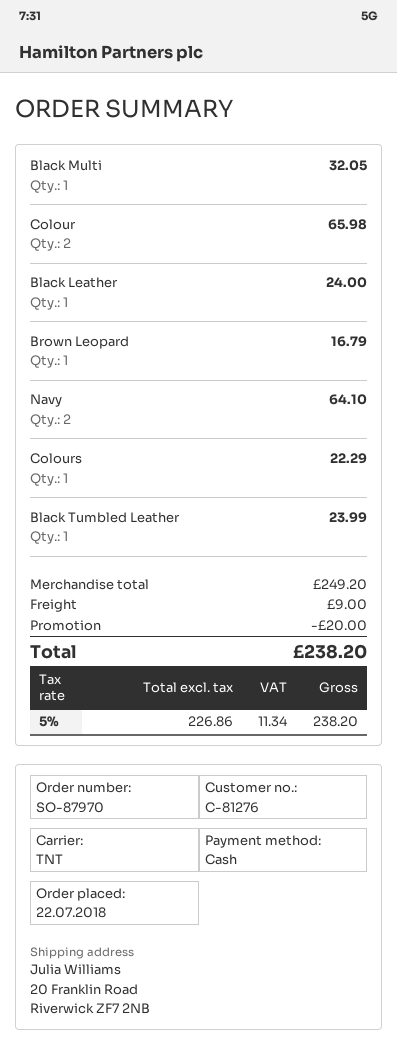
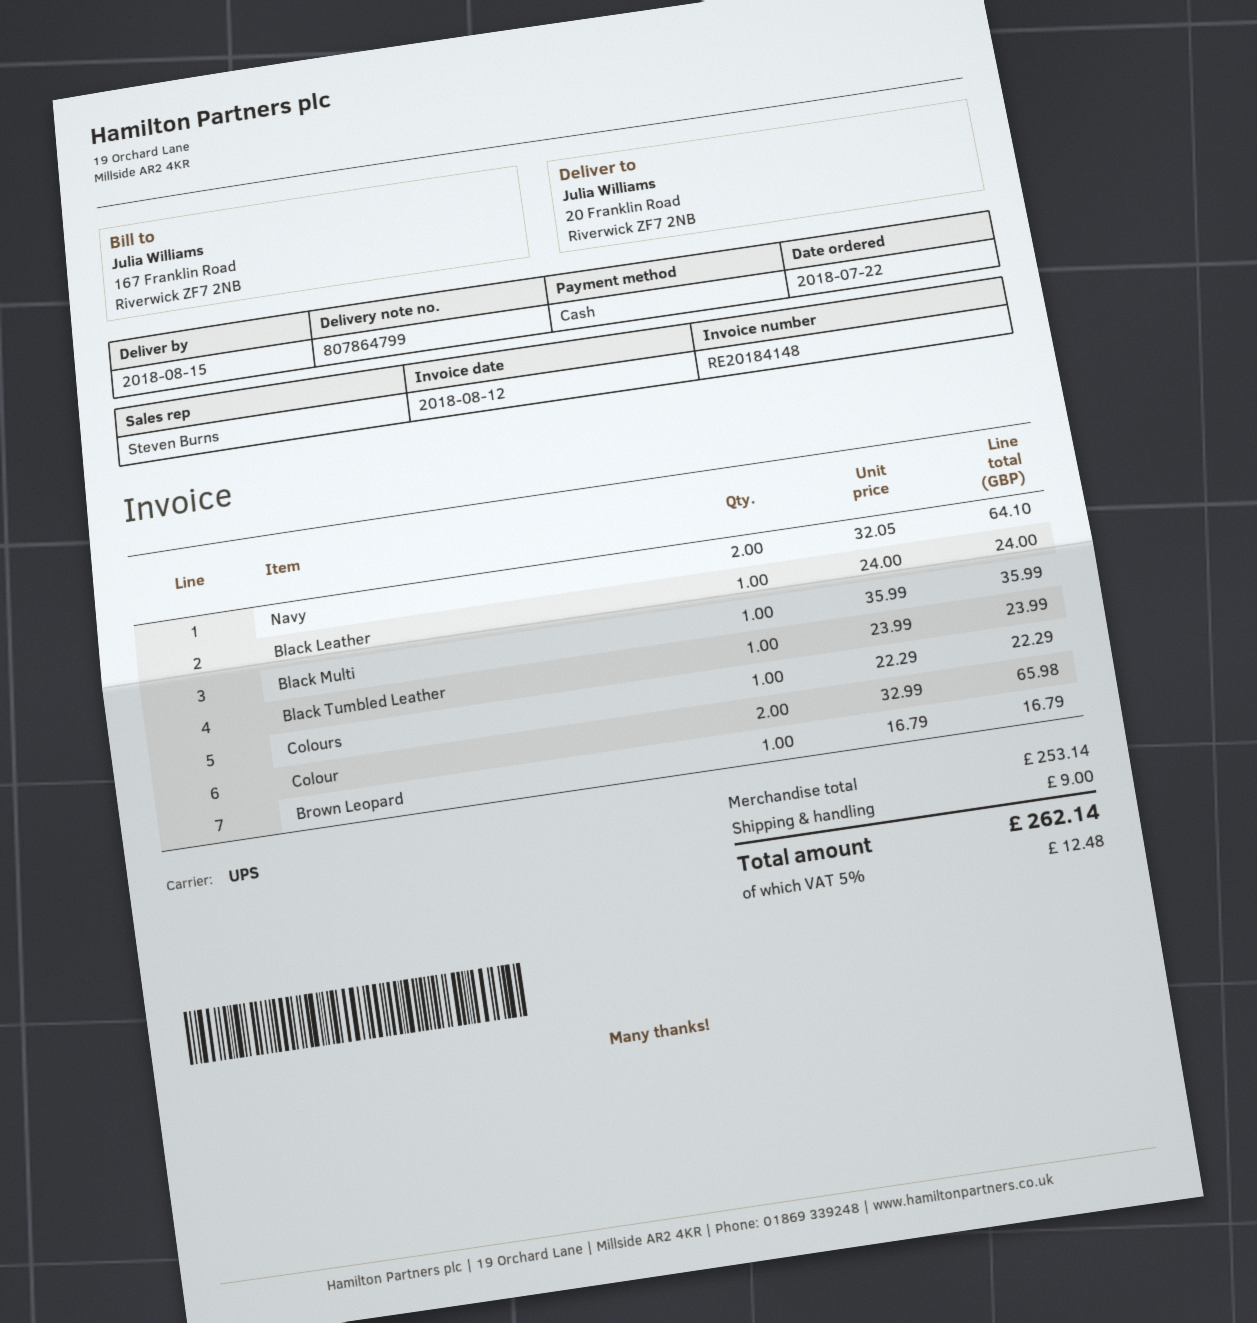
shipping method: TNT -> UPS
Black Multi: 1 for 32.05 -> 1 for 35.99
subtotal: 249.20 -> 253.14
discount: 20.00 -> none
tax: 5% = 11.34 -> 5% = 12.48
total: 238.20 -> 262.14

